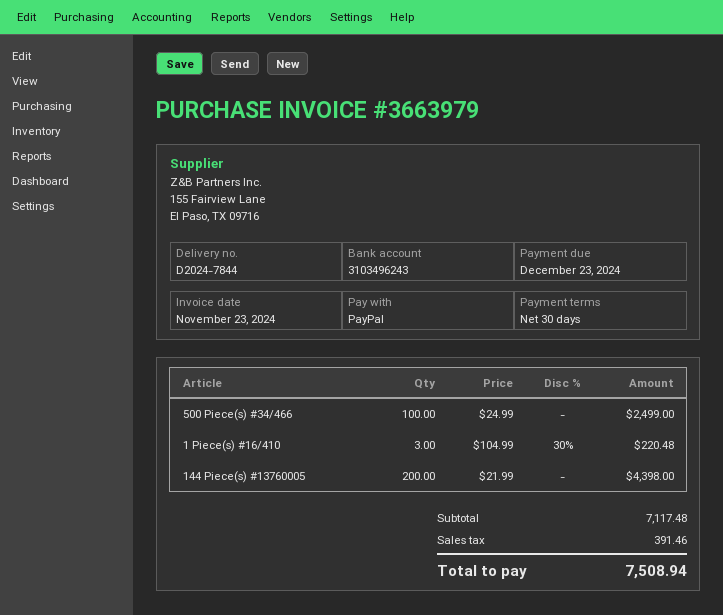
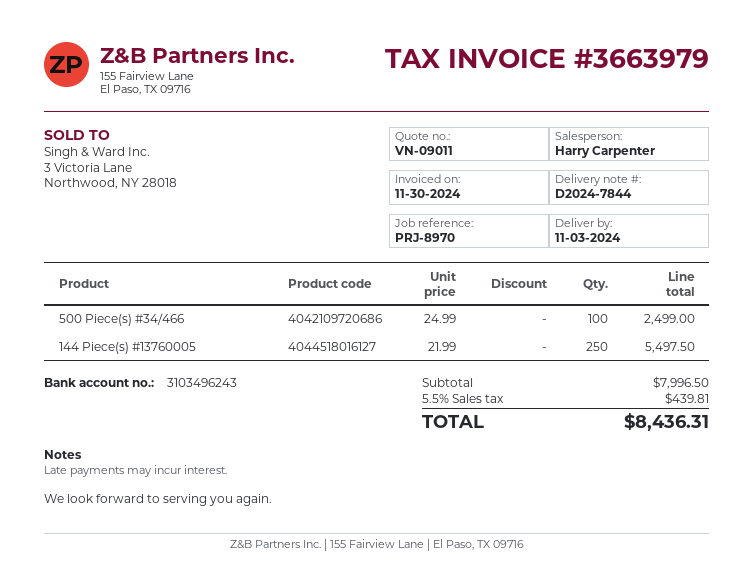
invoice date: 2024-11-23 -> 2024-11-30
1 Piece(s) #16/410: 3 x 104.99 - 30% = 220.48 -> none
144 Piece(s) #13760005: 200 x 21.99 = 4398.00 -> 250 x 21.99 = 5497.50
subtotal: 7117.48 -> 7996.50
tax: 391.46 -> 439.81
total: 7508.94 -> 8436.31

